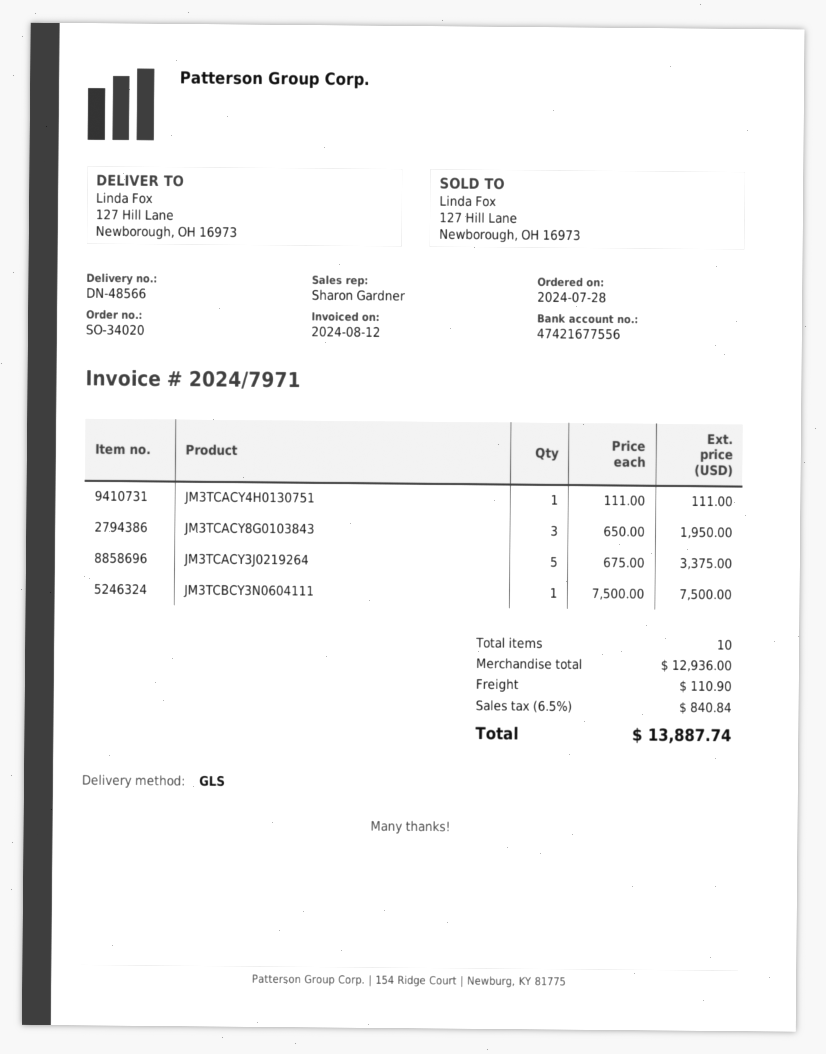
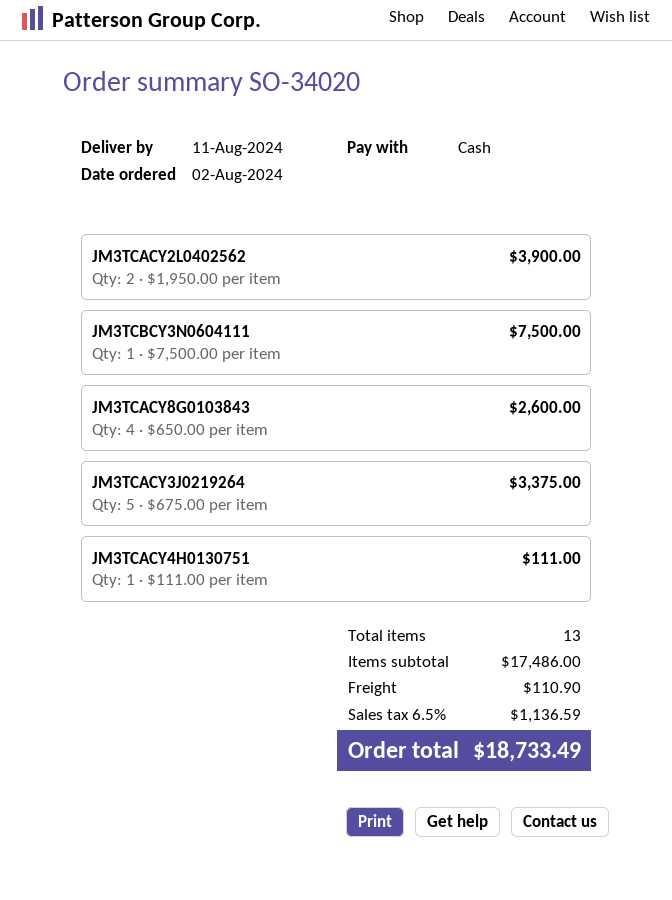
order date: 2024-07-28 -> 2024-08-02
JM3TCACY8G0103843: 3 x 650.00 = 1950.00 -> 4 x 650.00 = 2600.00
JM3TCACY2L0402562: none -> 2 x 1950.00 = 3900.00
total quantity: 10 -> 13
subtotal: 12936.00 -> 17486.00
tax: 6.5% = 840.84 -> 6.5% = 1136.59
total: 13887.74 -> 18733.49

